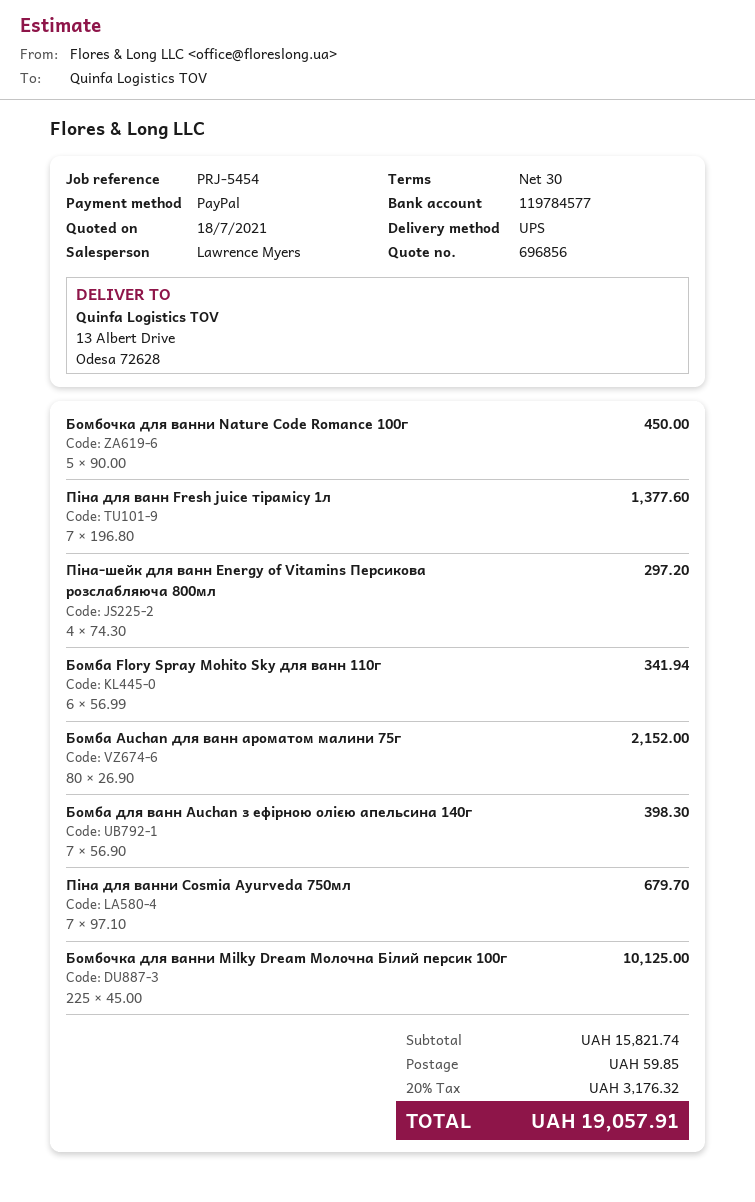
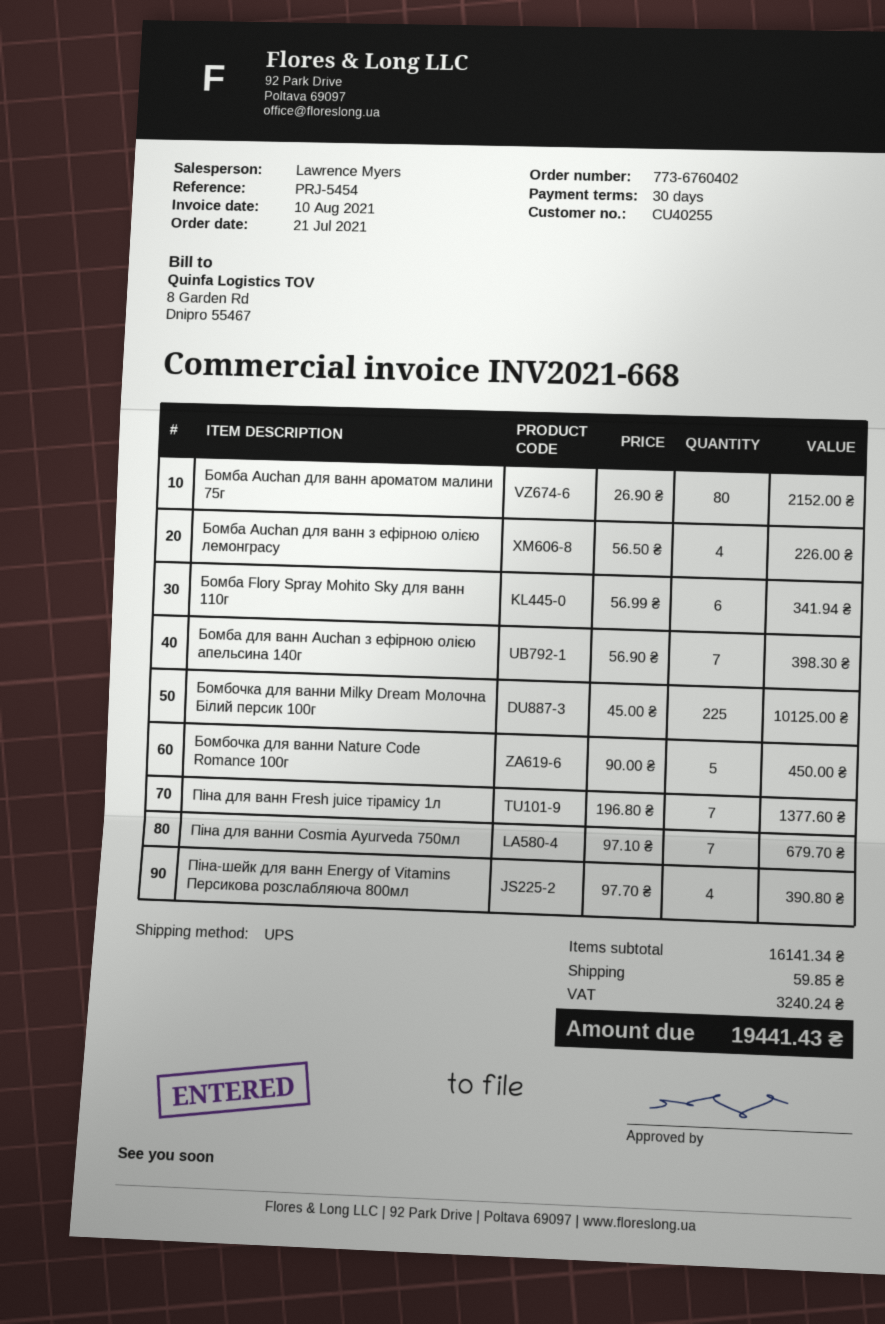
Піна-шейк для ванн Energy of Vitamins Персикова розслабляюча 800мл: 4 x 74.30 = 297.20 -> 4 x 97.70 = 390.80
Бомба Auchan для ванн з ефірною олією лемонграсу: none -> 4 x 56.50 = 226.00
subtotal: 15821.74 -> 16141.34
tax: 3176.32 -> 3240.24
total: 19057.91 -> 19441.43

